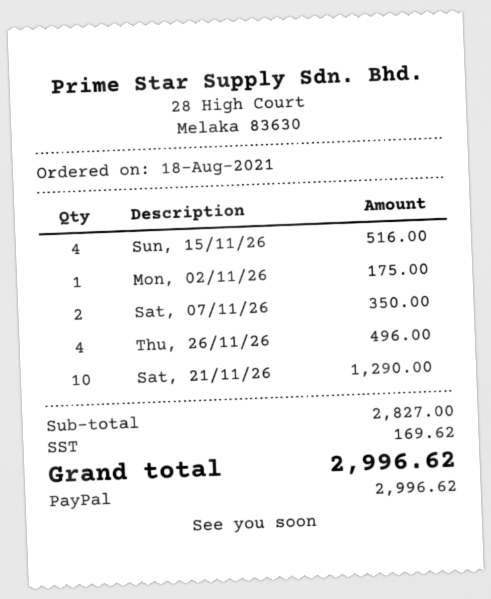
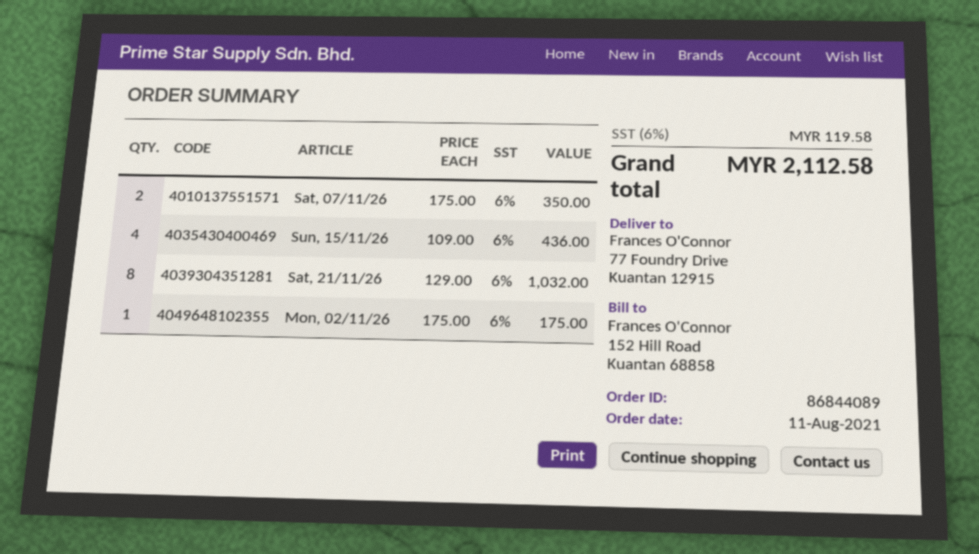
order date: 2021-08-18 -> 2021-08-11
Sun, 15/11/26: 4 for 516.00 -> 4 for 436.00
Thu, 26/11/26: 4 for 496.00 -> none
Sat, 21/11/26: 10 for 1290.00 -> 8 for 1032.00
tax: 169.62 -> 119.58
total: 2996.62 -> 2112.58

